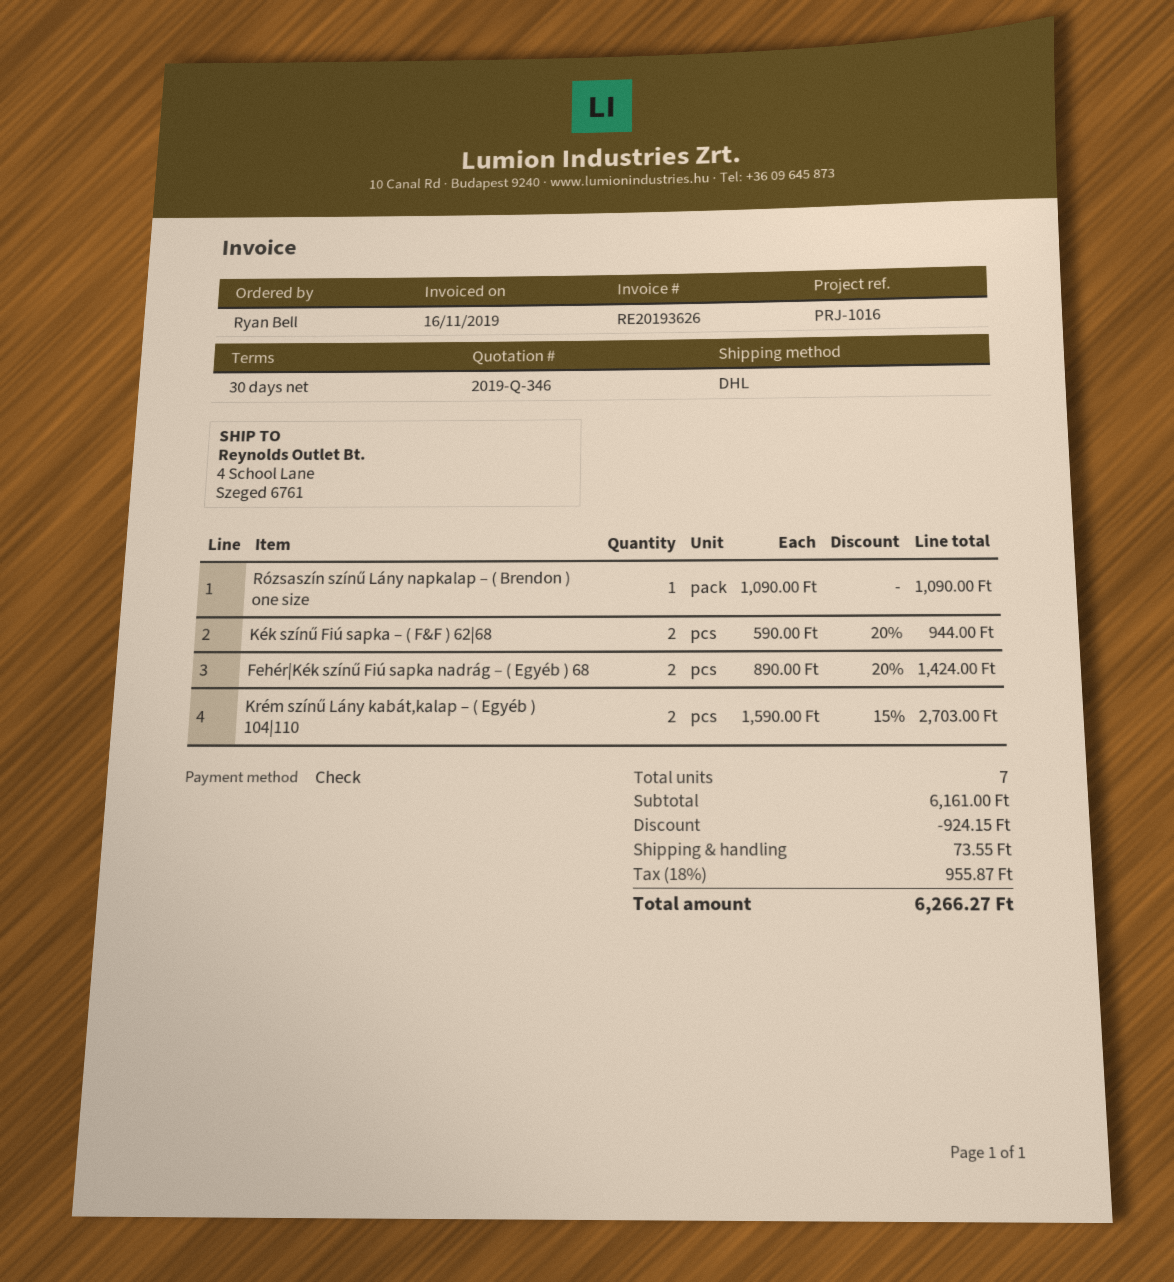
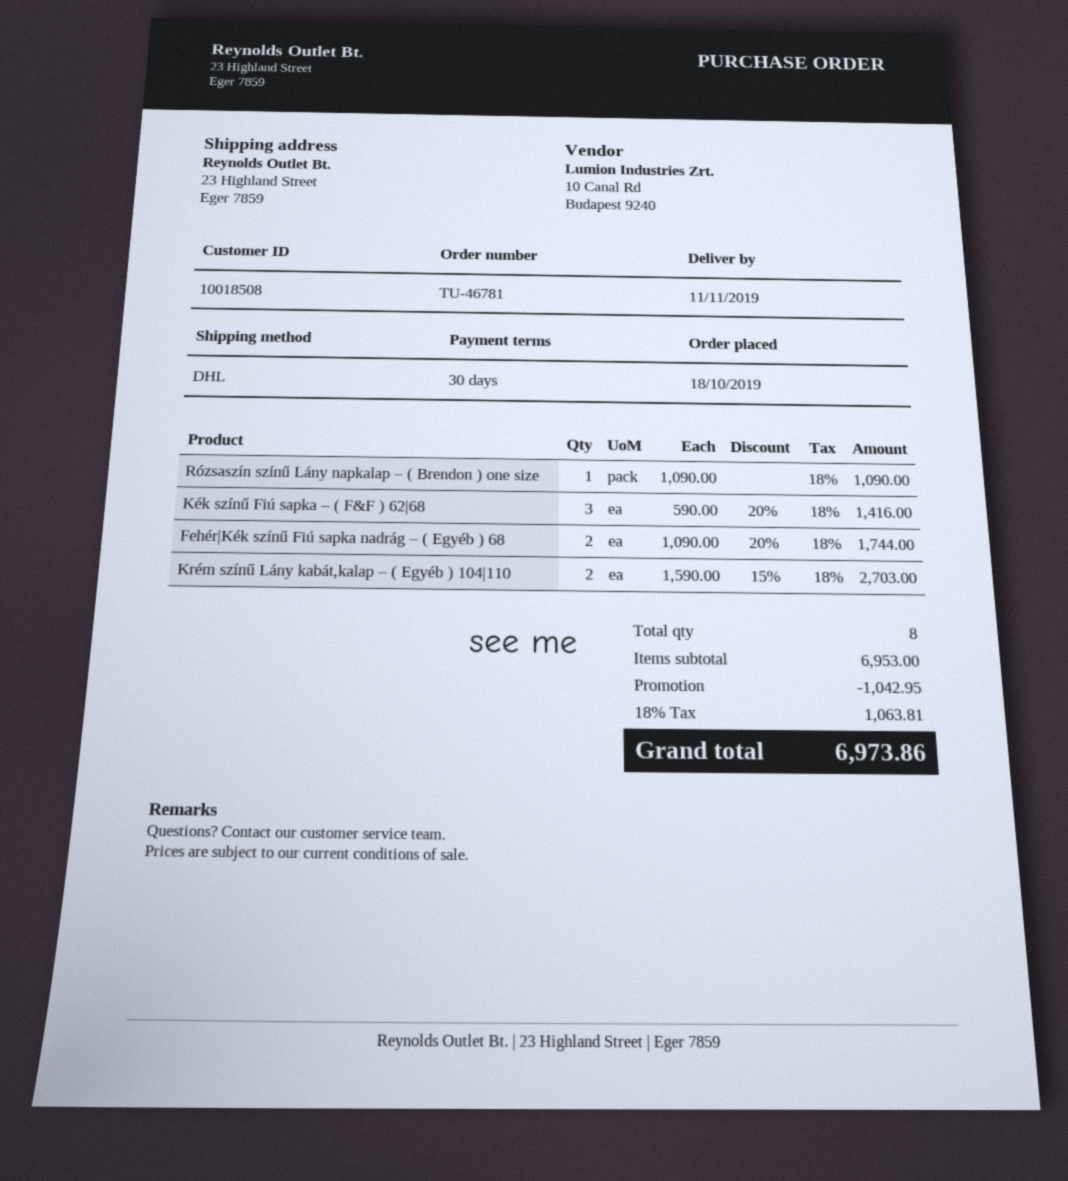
ship to: 4 School Lane, Szeged 6761 -> 23 Highland Street, Eger 7859
Kék színű Fiú sapka – ( F&F ) 62|68: 2 x 590.00 - 20% = 944.00 -> 3 x 590.00 - 20% = 1416.00
Fehér|Kék színű Fiú sapka nadrág – ( Egyéb ) 68: 2 x 890.00 - 20% = 1424.00 -> 2 x 1090.00 - 20% = 1744.00
total quantity: 7 -> 8
subtotal: 6161.00 -> 6953.00
discount: 924.15 -> 1042.95
shipping: 73.55 -> none
tax: 18% = 955.87 -> 18% = 1063.81
total: 6266.27 -> 6973.86

